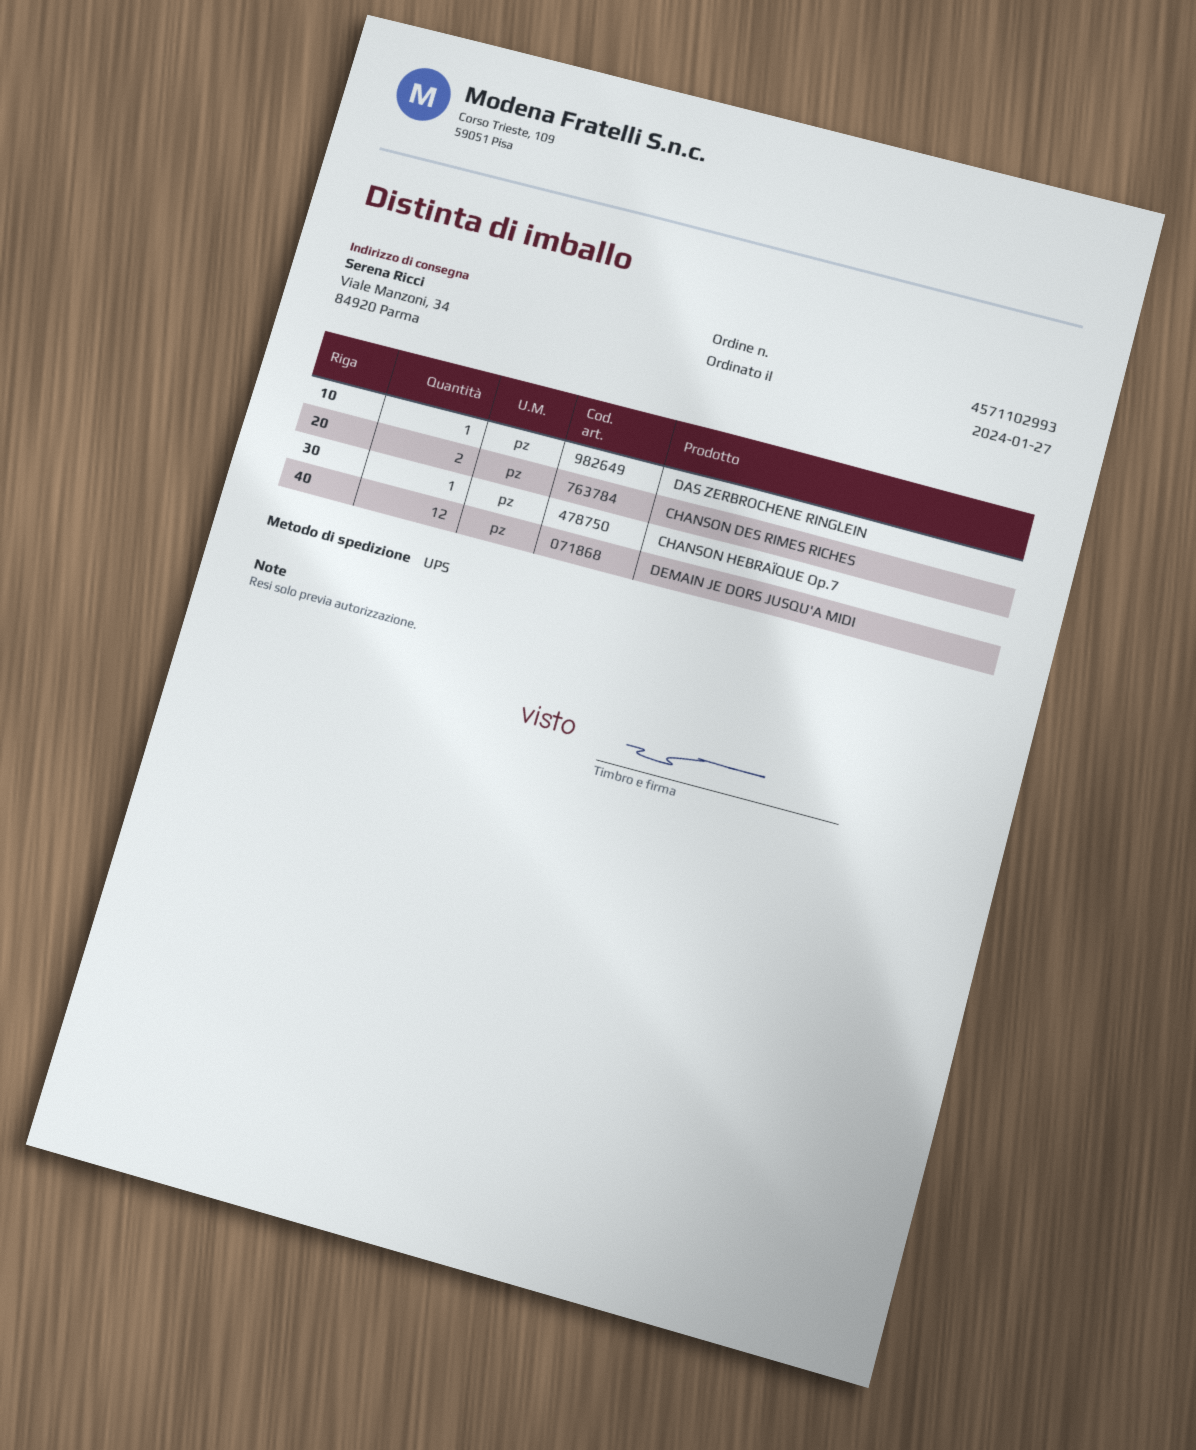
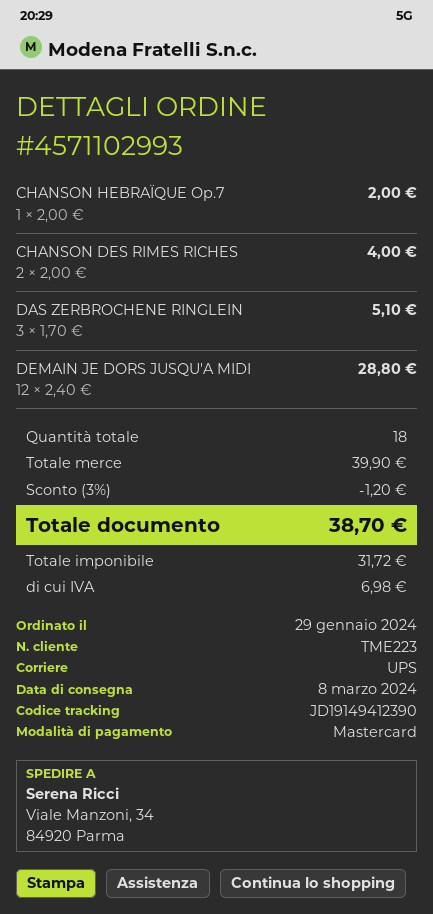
order date: 2024-01-27 -> 2024-01-29
DAS ZERBROCHENE RINGLEIN: 1 -> 3

